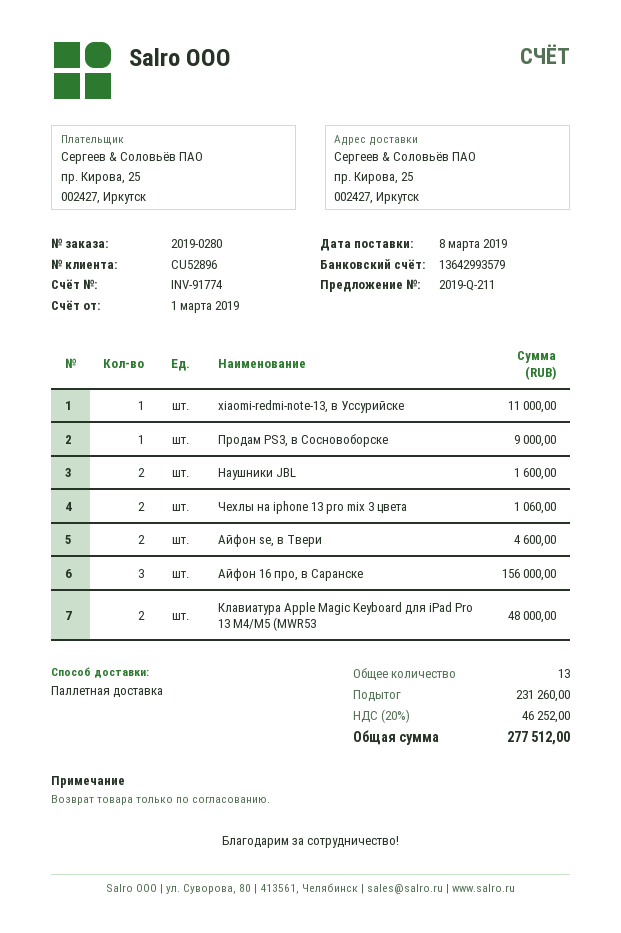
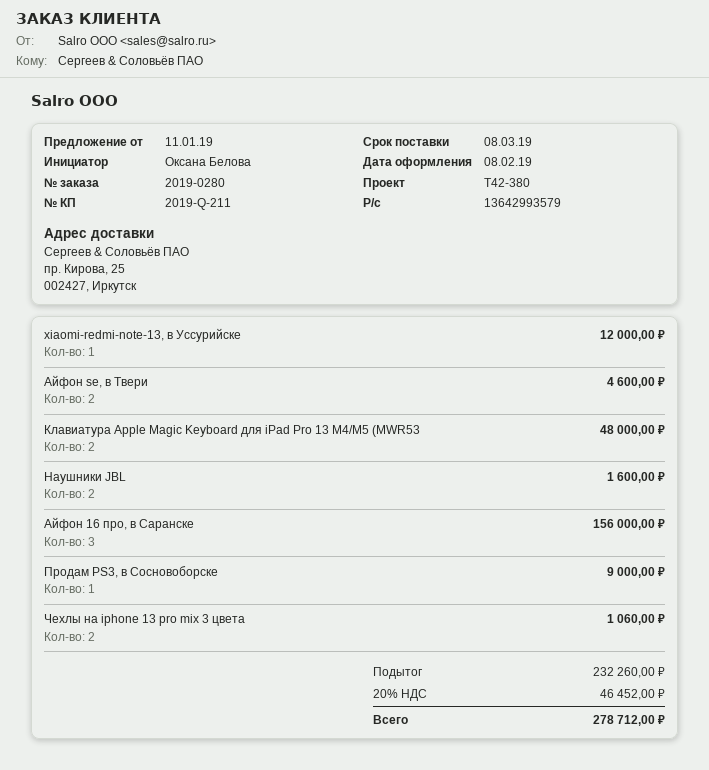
xiaomi-redmi-note-13, в Уссурийске: 1 for 11000.00 -> 1 for 12000.00
subtotal: 231260.00 -> 232260.00
tax: 20% = 46252.00 -> 20% = 46452.00
total: 277512.00 -> 278712.00

